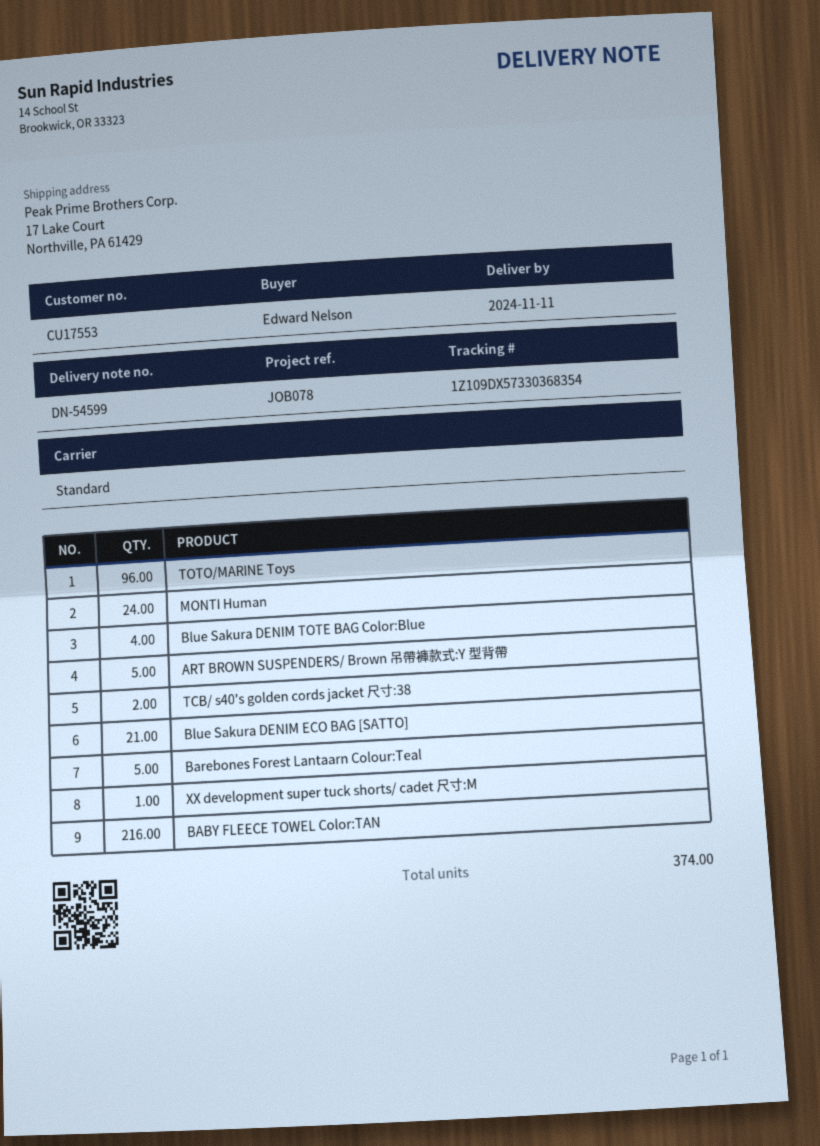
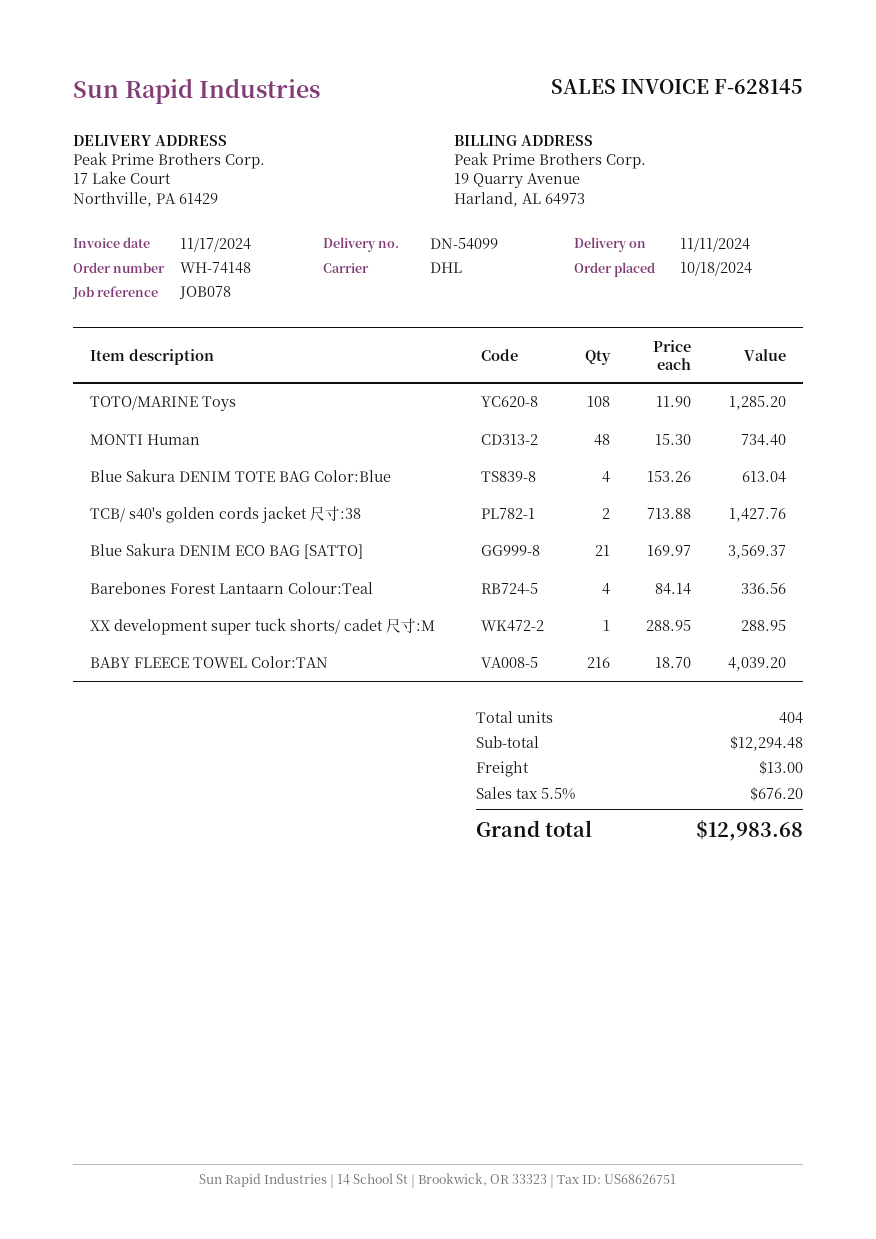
delivery note number: DN-54599 -> DN-54099
shipping method: standard -> DHL
TOTO/MARINE Toys: 96 -> 108
MONTI Human: 24 -> 48
ART BROWN SUSPENDERS/ Brown 吊帶褲款式:Y 型背帶: 5 -> none
Barebones Forest Lantaarn Colour:Teal: 5 -> 4
total quantity: 374 -> 404

